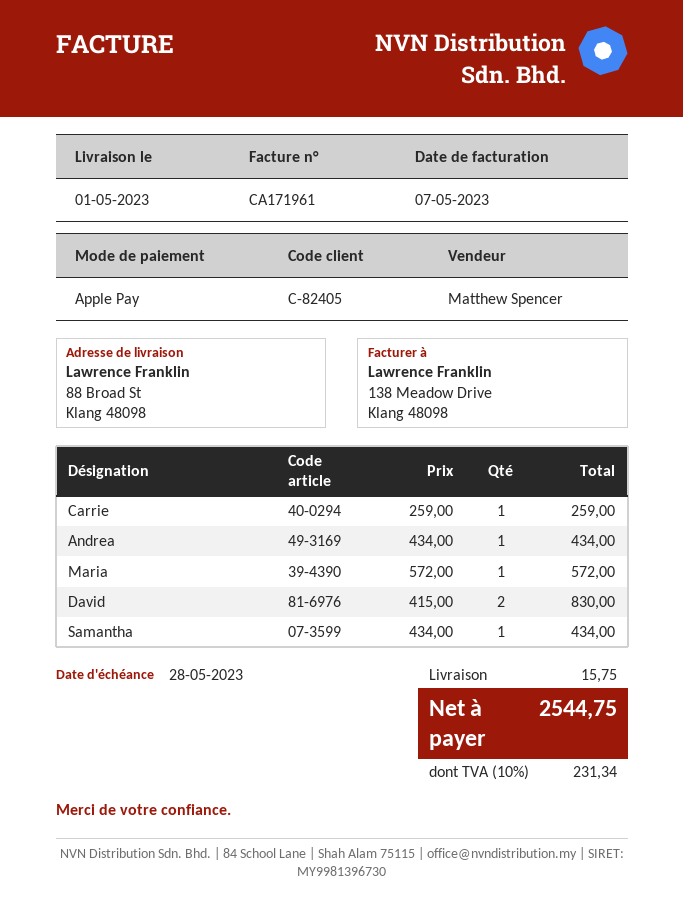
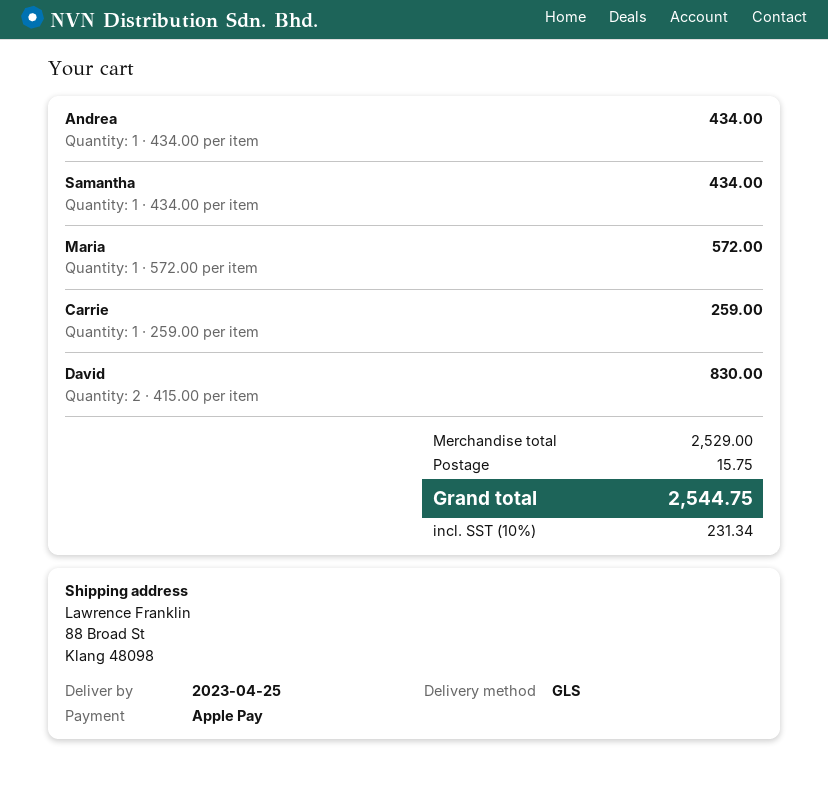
delivery date: 2023-05-01 -> 2023-04-25

